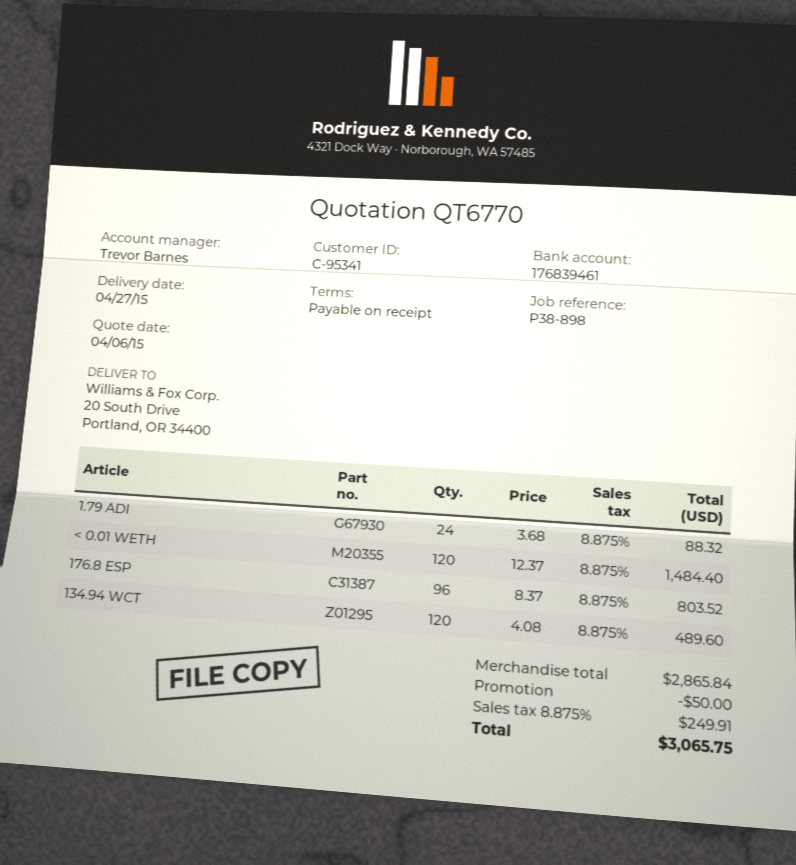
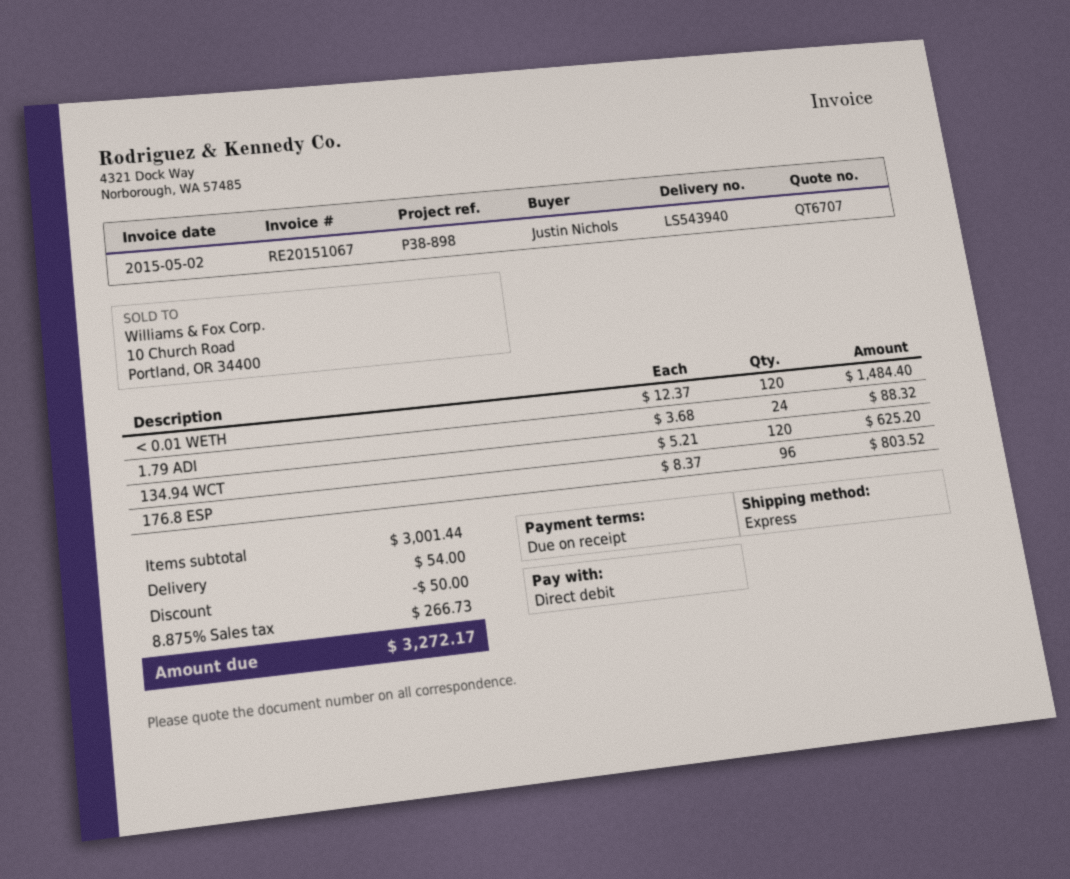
quote number: QT6770 -> QT6707
134.94 WCT: 120 x 4.08 = 489.60 -> 120 x 5.21 = 625.20
subtotal: 2865.84 -> 3001.44
shipping: none -> 54.00
tax: 8.875% = 249.91 -> 8.875% = 266.73
total: 3065.75 -> 3272.17

